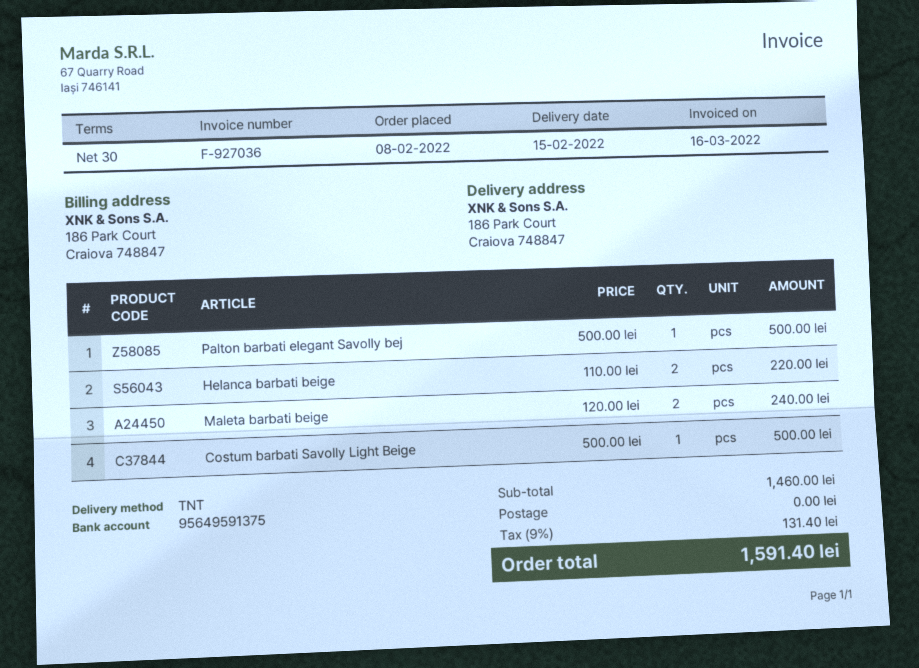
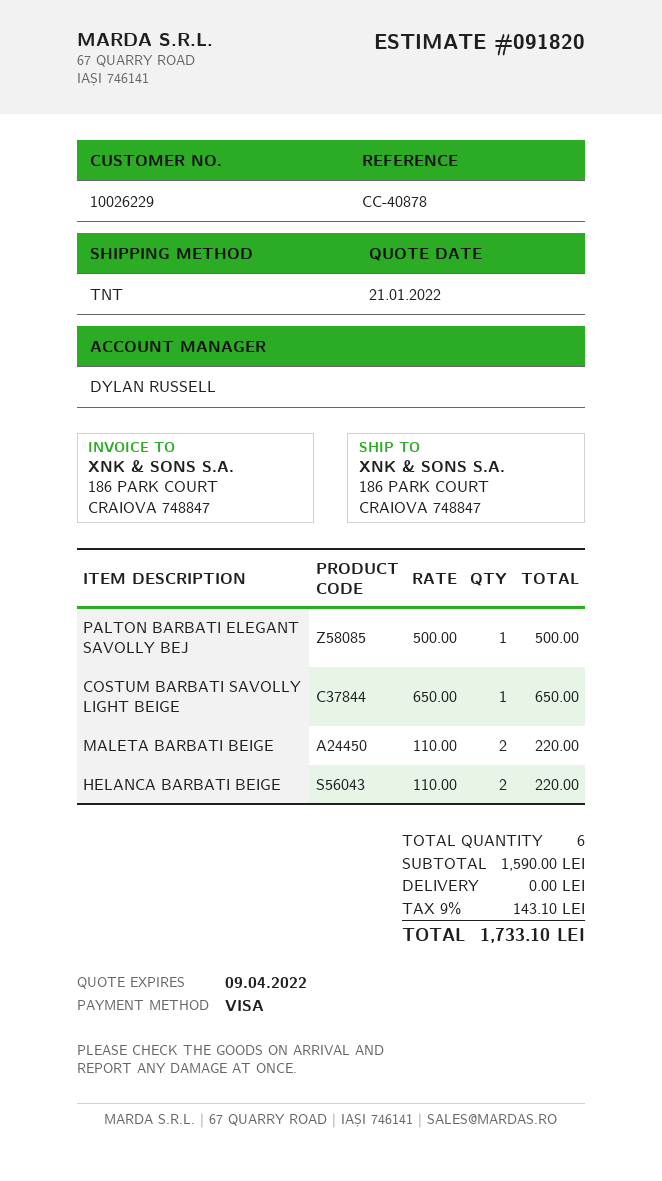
Maleta barbati beige: 2 x 120.00 = 240.00 -> 2 x 110.00 = 220.00
Costum barbati Savolly Light Beige: 1 x 500.00 = 500.00 -> 1 x 650.00 = 650.00
subtotal: 1460.00 -> 1590.00
tax: 9% = 131.40 -> 9% = 143.10
total: 1591.40 -> 1733.10

